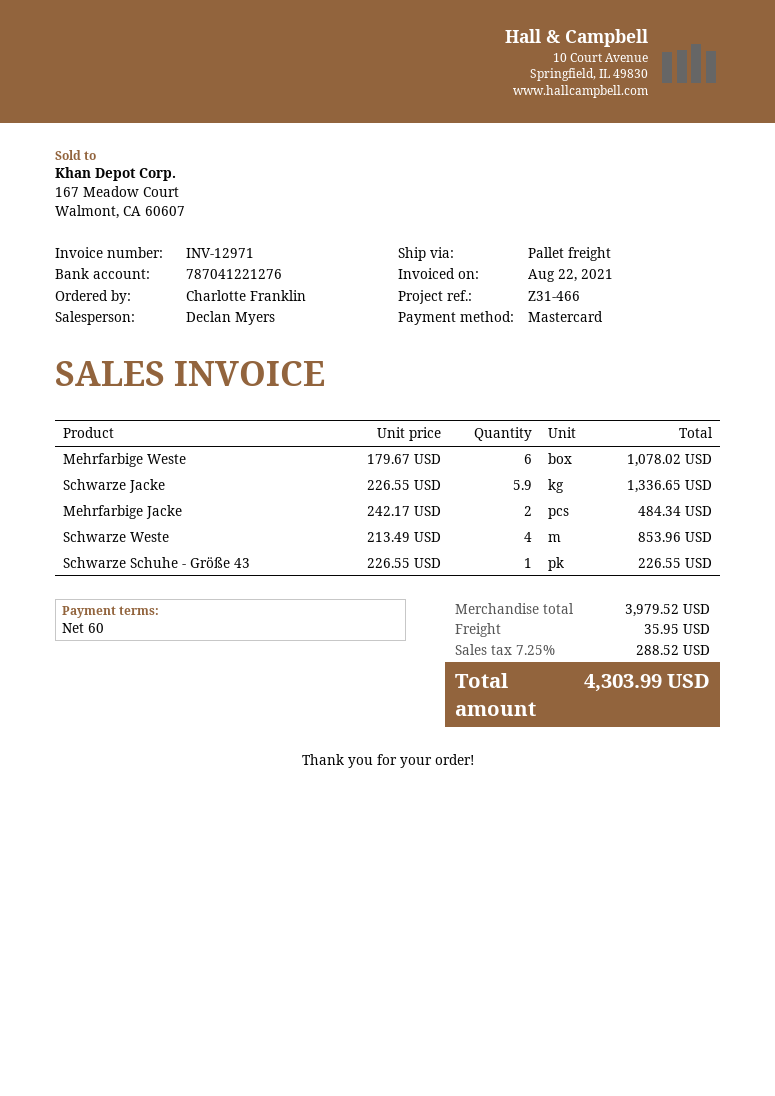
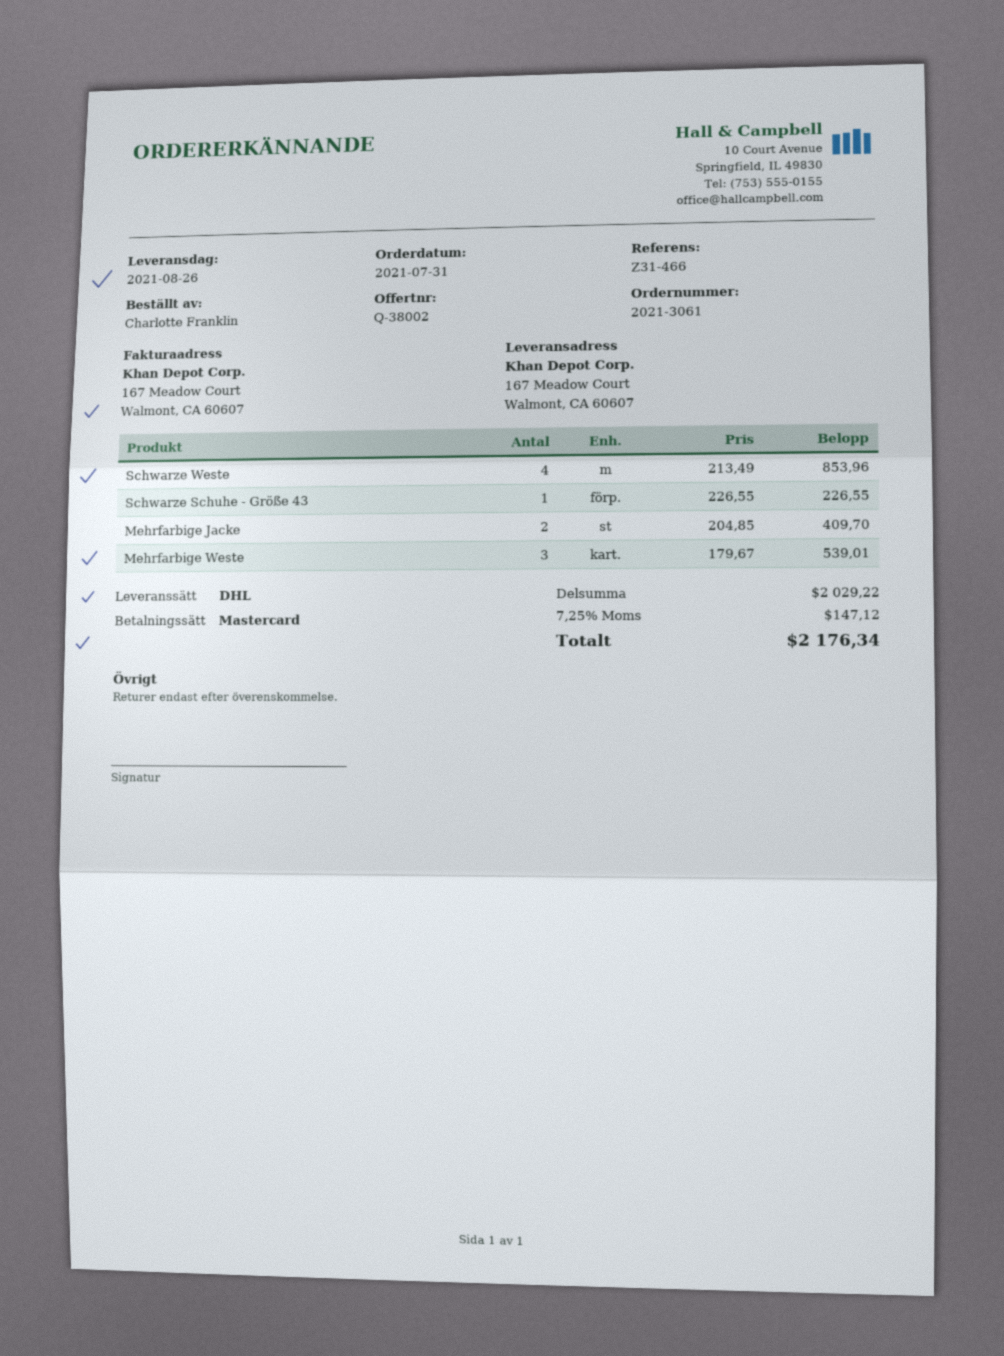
shipping method: pallet freight -> DHL
Mehrfarbige Weste: 6 x 179.67 = 1078.02 -> 3 x 179.67 = 539.01
Schwarze Jacke: 5.9 x 226.55 = 1336.65 -> none
Mehrfarbige Jacke: 2 x 242.17 = 484.34 -> 2 x 204.85 = 409.70
subtotal: 3979.52 -> 2029.22
shipping: 35.95 -> none
tax: 7.25% = 288.52 -> 7.25% = 147.12
total: 4303.99 -> 2176.34

